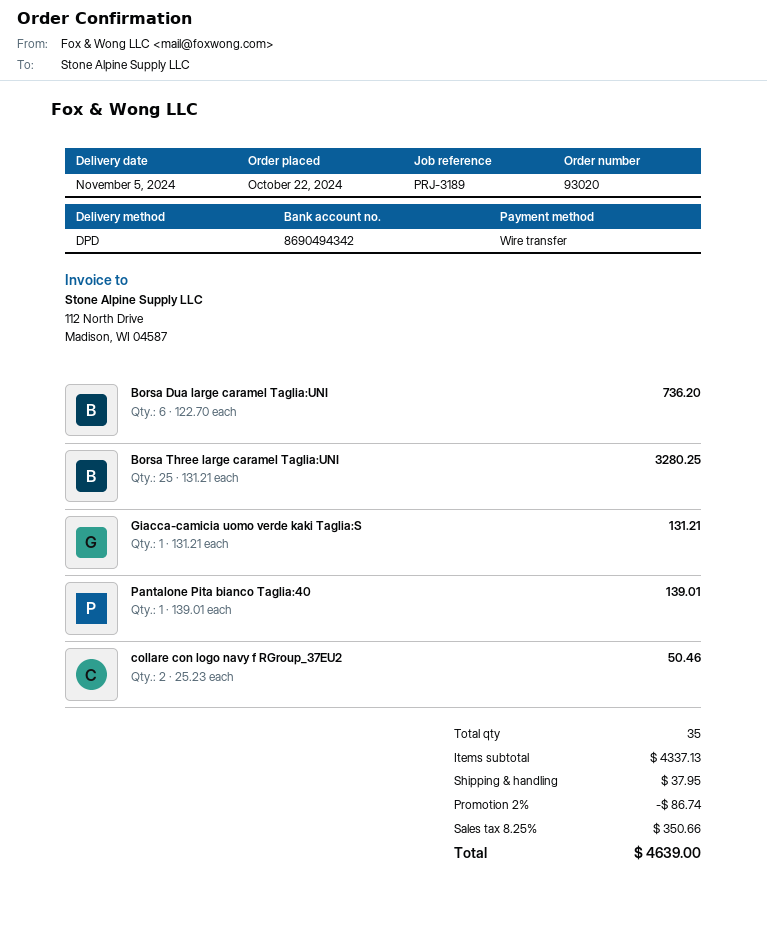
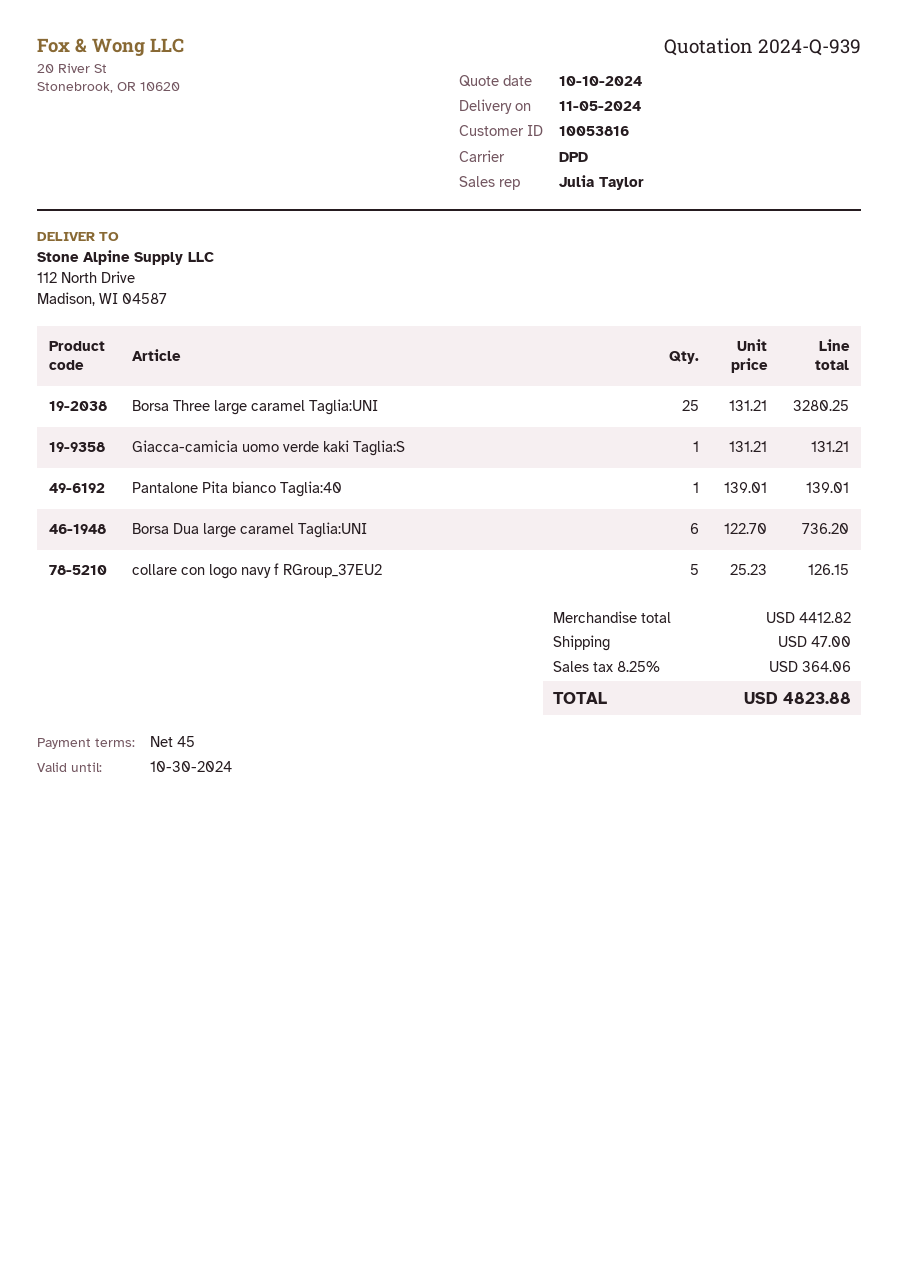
collare con logo navy f RGroup_37EU2: 2 x 25.23 = 50.46 -> 5 x 25.23 = 126.15
subtotal: 4337.13 -> 4412.82
discount: 2% = 86.74 -> none
shipping: 37.95 -> 47.00
tax: 8.25% = 350.66 -> 8.25% = 364.06
total: 4639.00 -> 4823.88

